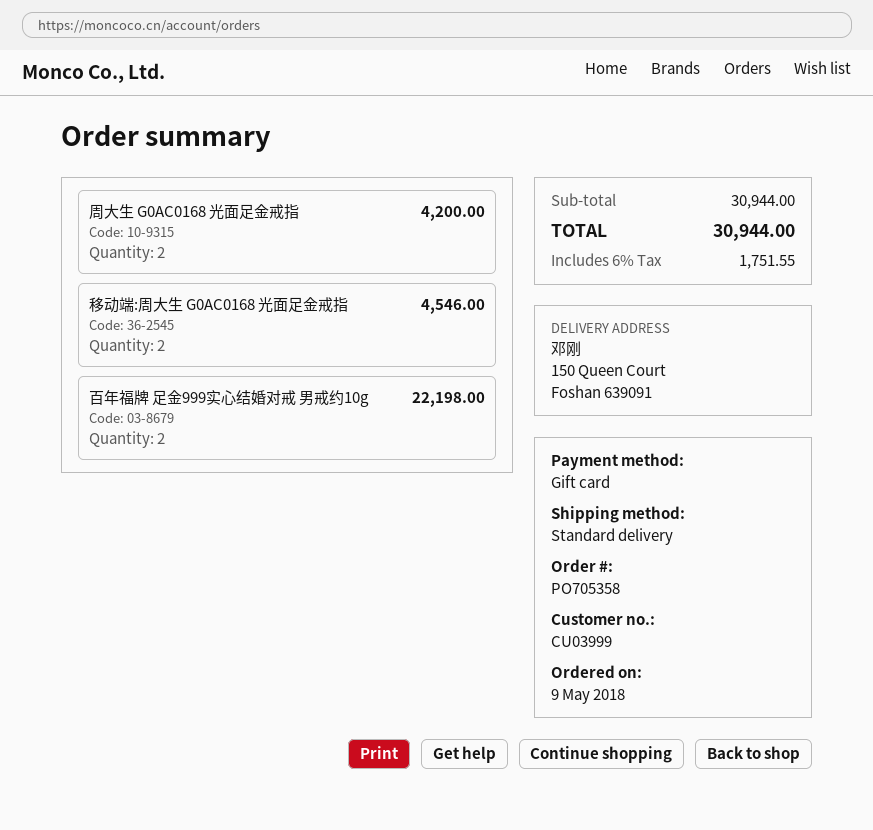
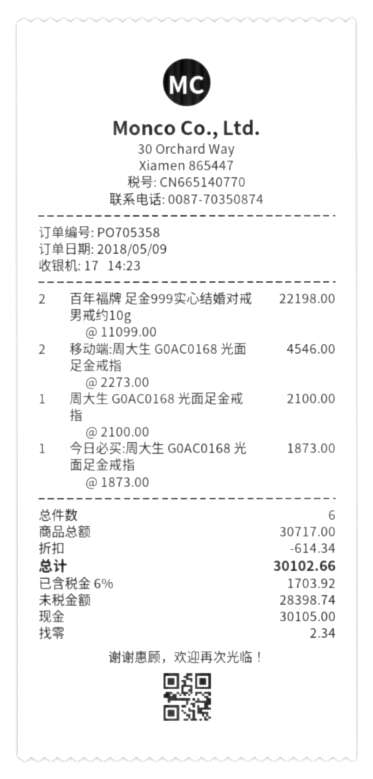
payment method: gift card -> cash
周大生 G0AC0168 光面足金戒指: 2 for 4200.00 -> 1 for 2100.00
今日必买:周大生 G0AC0168 光面足金戒指: none -> 1 for 1873.00
subtotal: 30944.00 -> 30717.00
discount: none -> 614.34
tax: 6% = 1751.55 -> 6% = 1703.92
total: 30944.00 -> 30102.66

